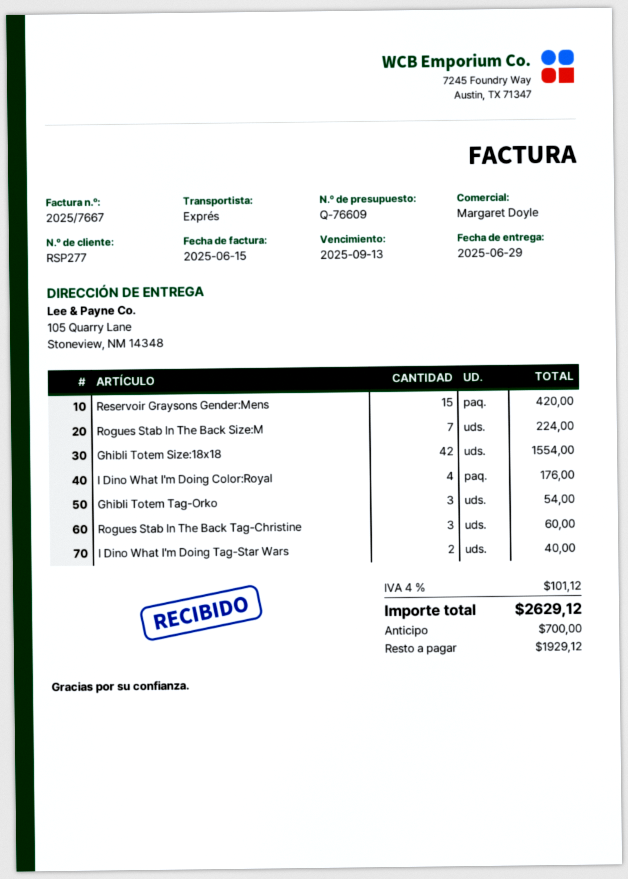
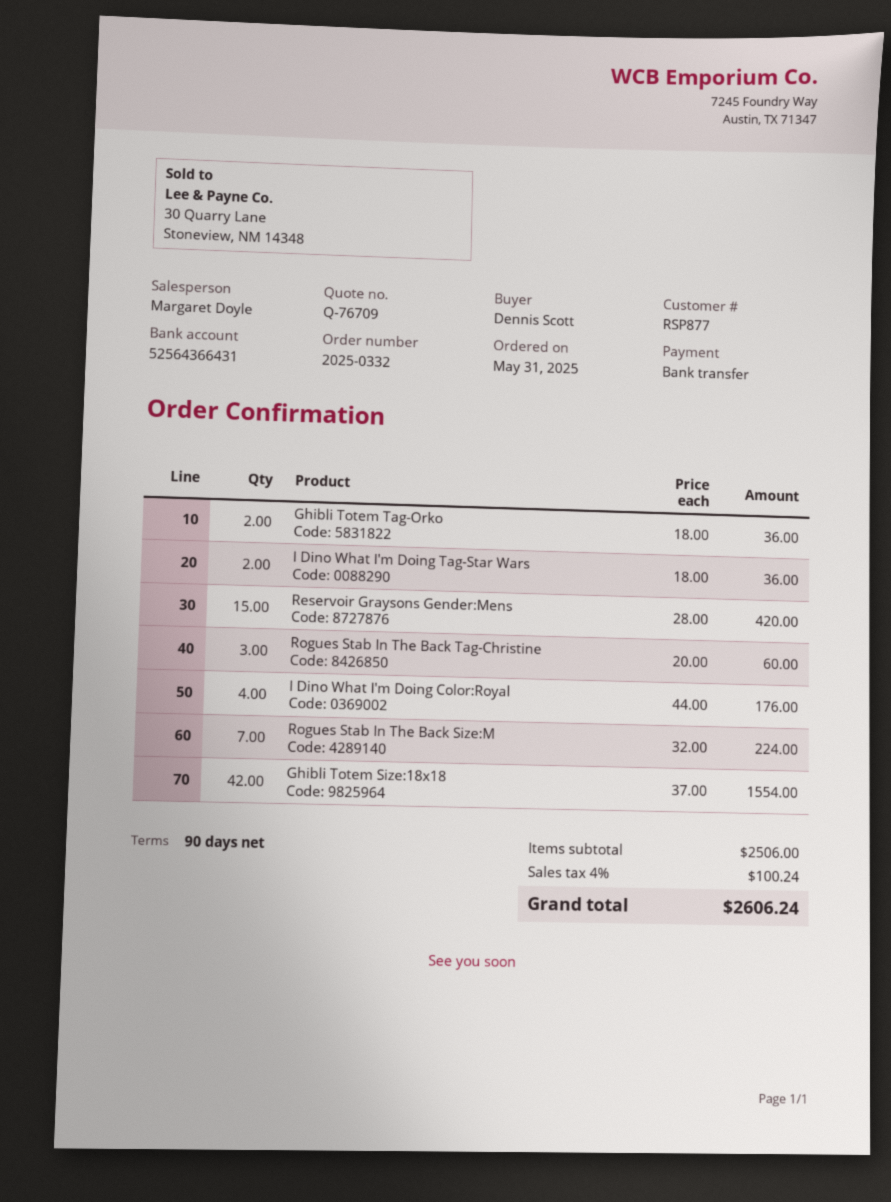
quote number: Q-76609 -> Q-76709
customer number: RSP277 -> RSP877
Ghibli Totem Tag-Orko: 3 for 54.00 -> 2 for 36.00
I Dino What I'm Doing Tag-Star Wars: 2 for 40.00 -> 2 for 36.00
tax: 4% = 101.12 -> 4% = 100.24
total: 2629.12 -> 2606.24

